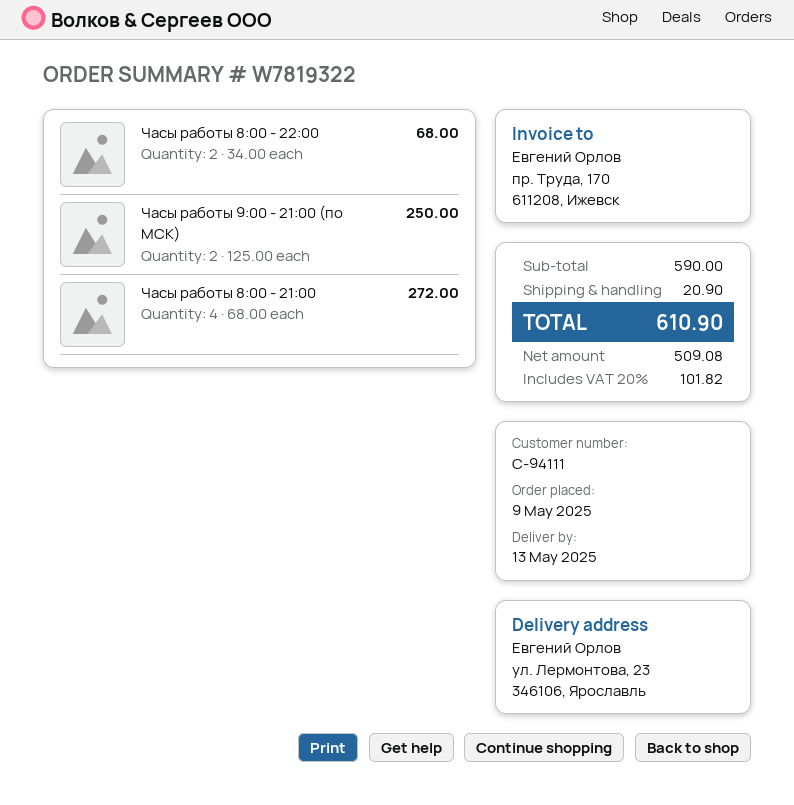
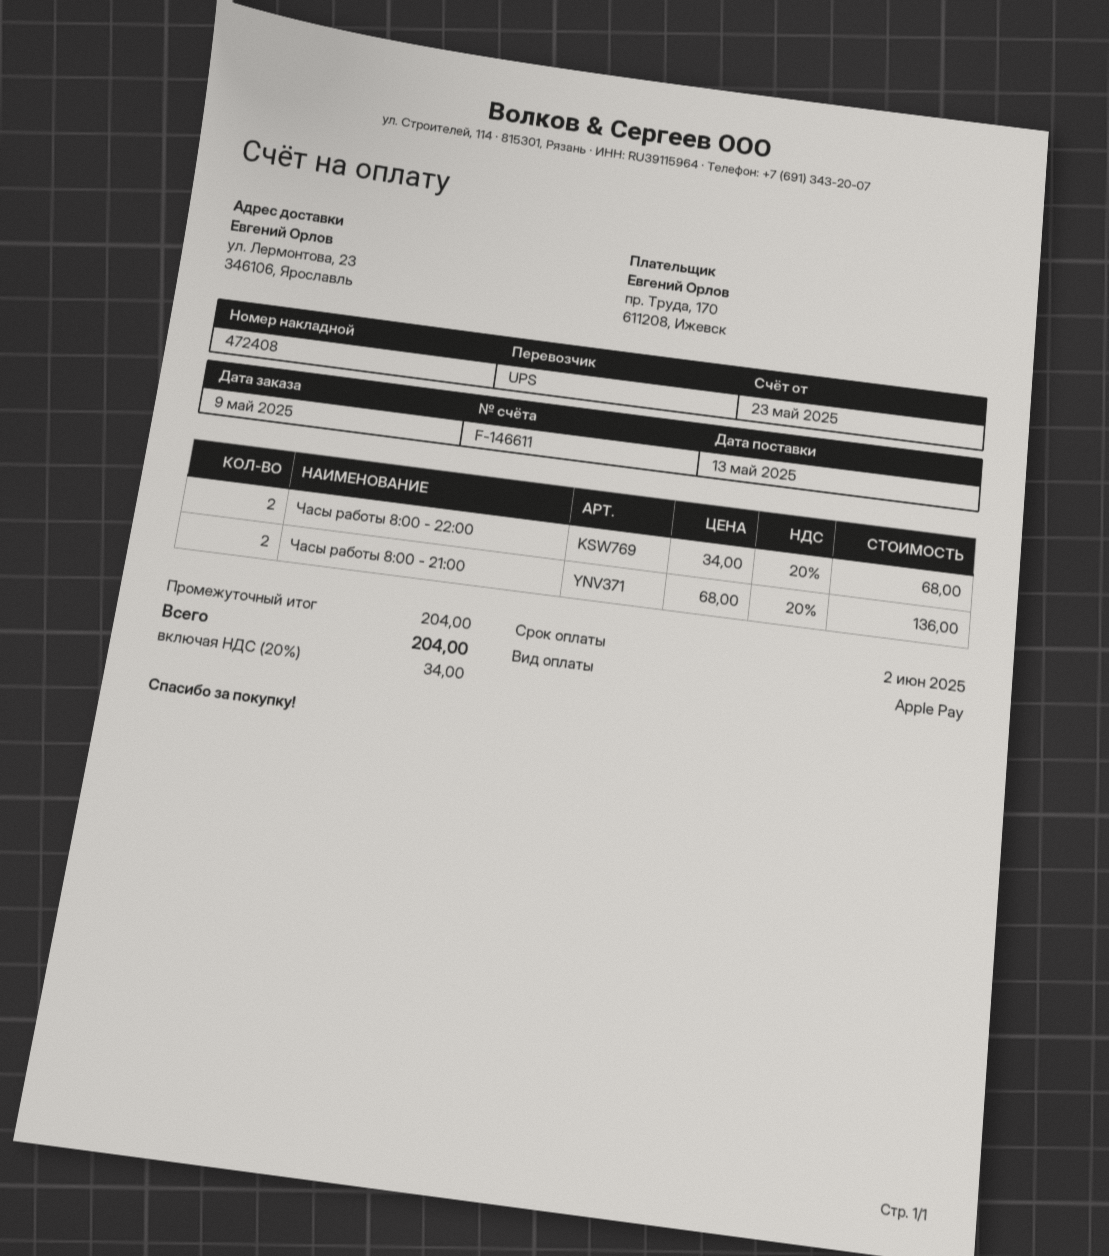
Часы работы 9:00 - 21:00 (по МСК): 2 x 125.00 = 250.00 -> none
Часы работы 8:00 - 21:00: 4 x 68.00 = 272.00 -> 2 x 68.00 = 136.00
subtotal: 590.00 -> 204.00
shipping: 20.90 -> none
tax: 20% = 101.82 -> 20% = 34.00
total: 610.90 -> 204.00

